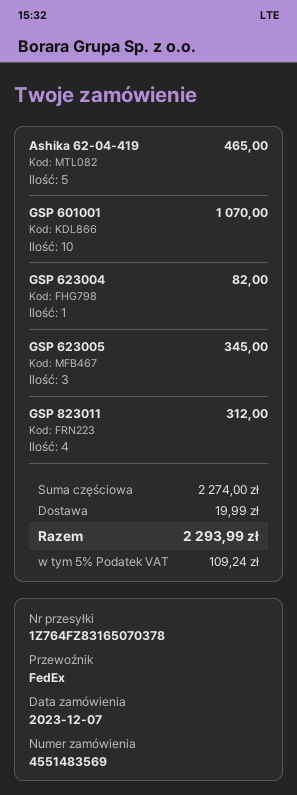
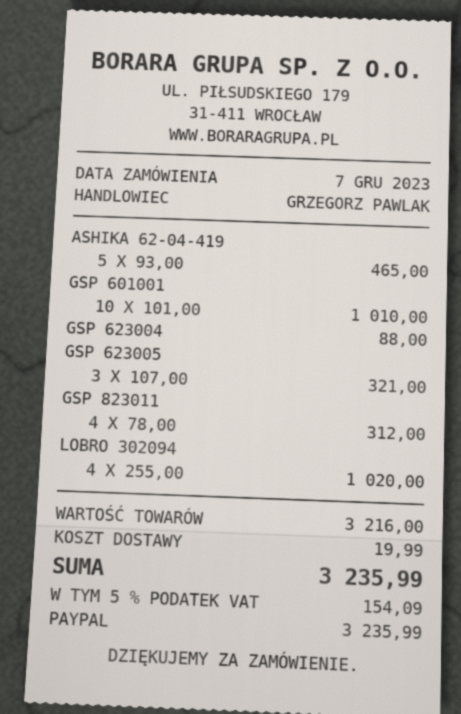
GSP 601001: 10 for 1070.00 -> 10 for 1010.00
GSP 623004: 1 for 82.00 -> 1 for 88.00
GSP 623005: 3 for 345.00 -> 3 for 321.00
LOBRO 302094: none -> 4 for 1020.00
subtotal: 2274.00 -> 3216.00
tax: 5% = 109.24 -> 5% = 154.09
total: 2293.99 -> 3235.99

